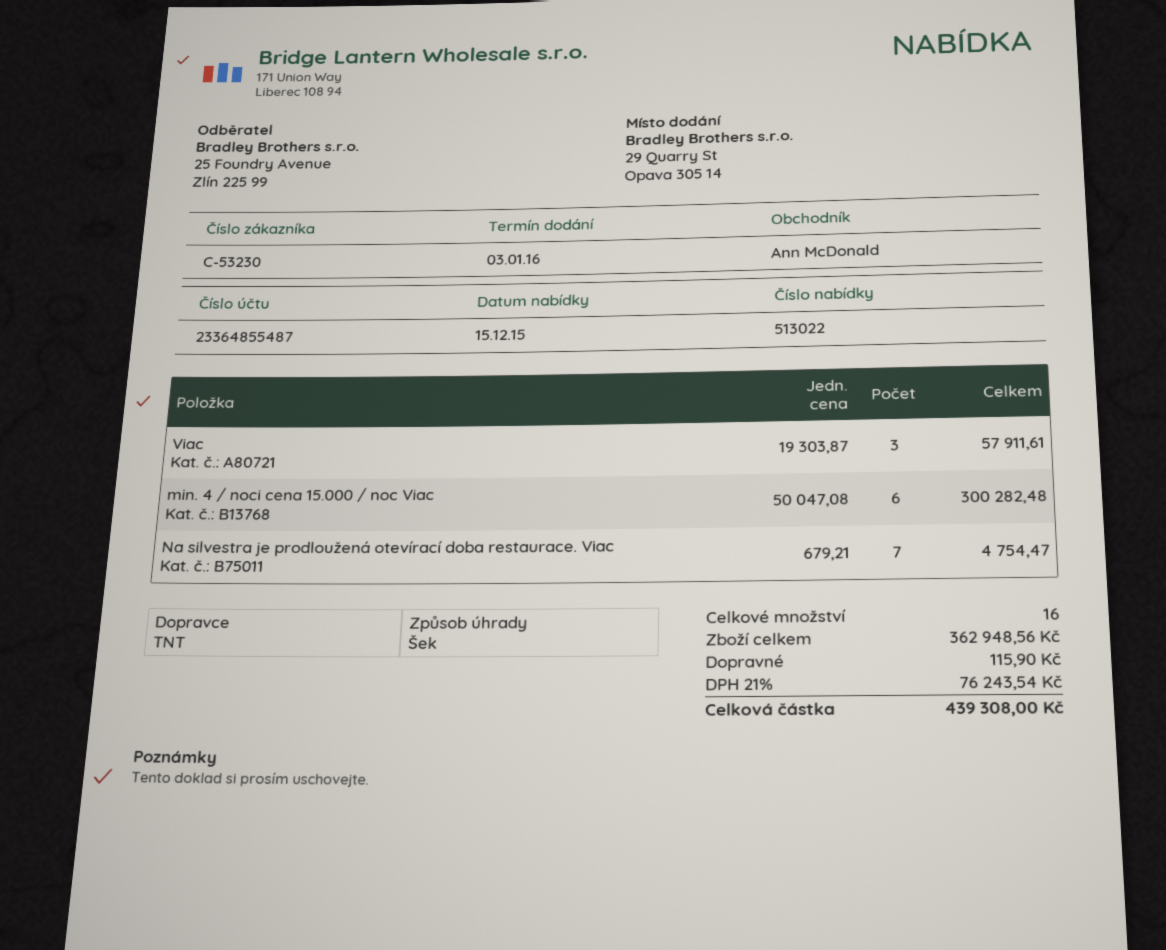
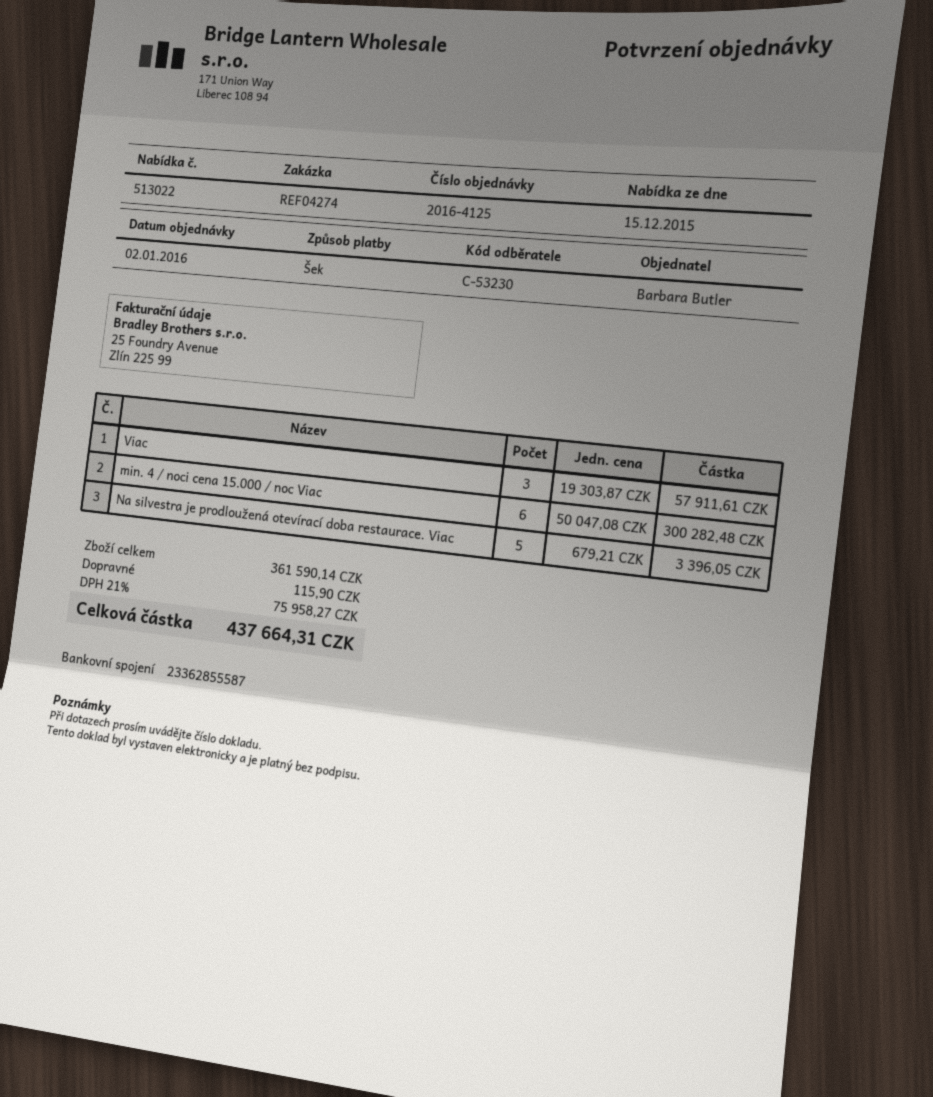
bank account: 23364855487 -> 23362855587
Na silvestra je prodloužená otevírací doba restaurace. Viac: 7 x 679.21 = 4754.47 -> 5 x 679.21 = 3396.05
subtotal: 362948.56 -> 361590.14
tax: 21% = 76243.54 -> 21% = 75958.27
total: 439308.00 -> 437664.31

